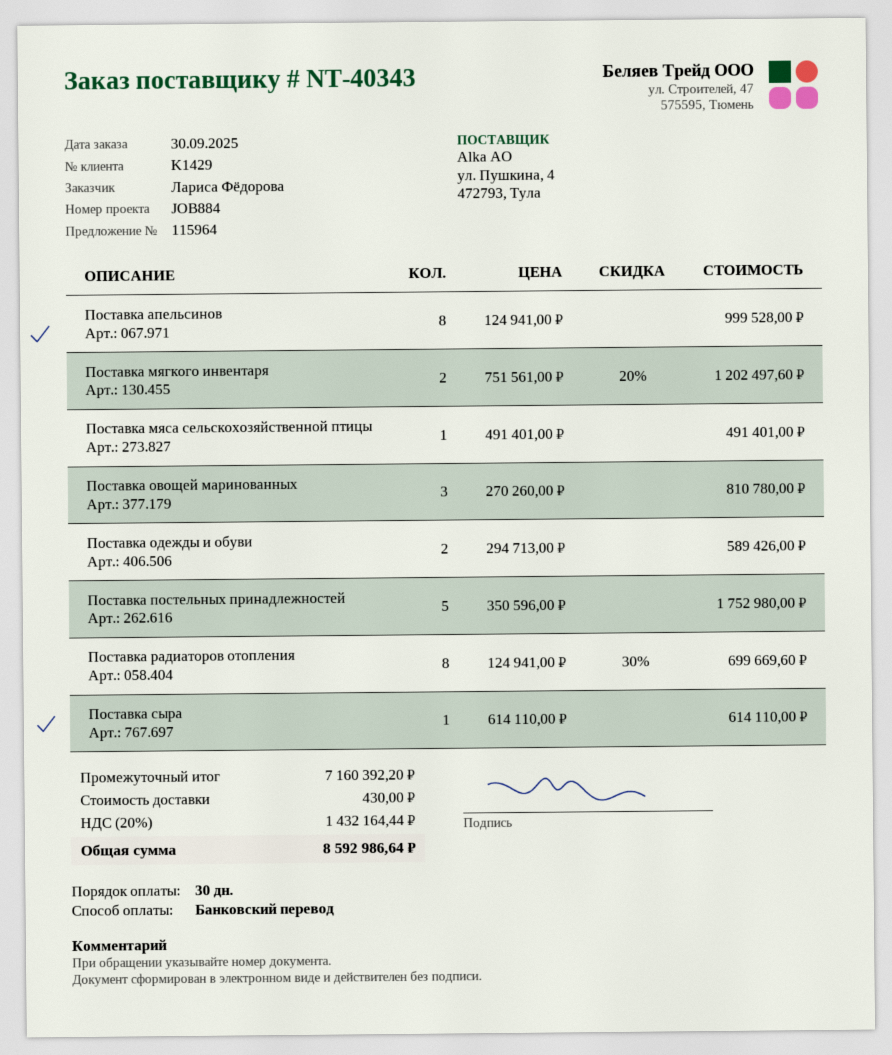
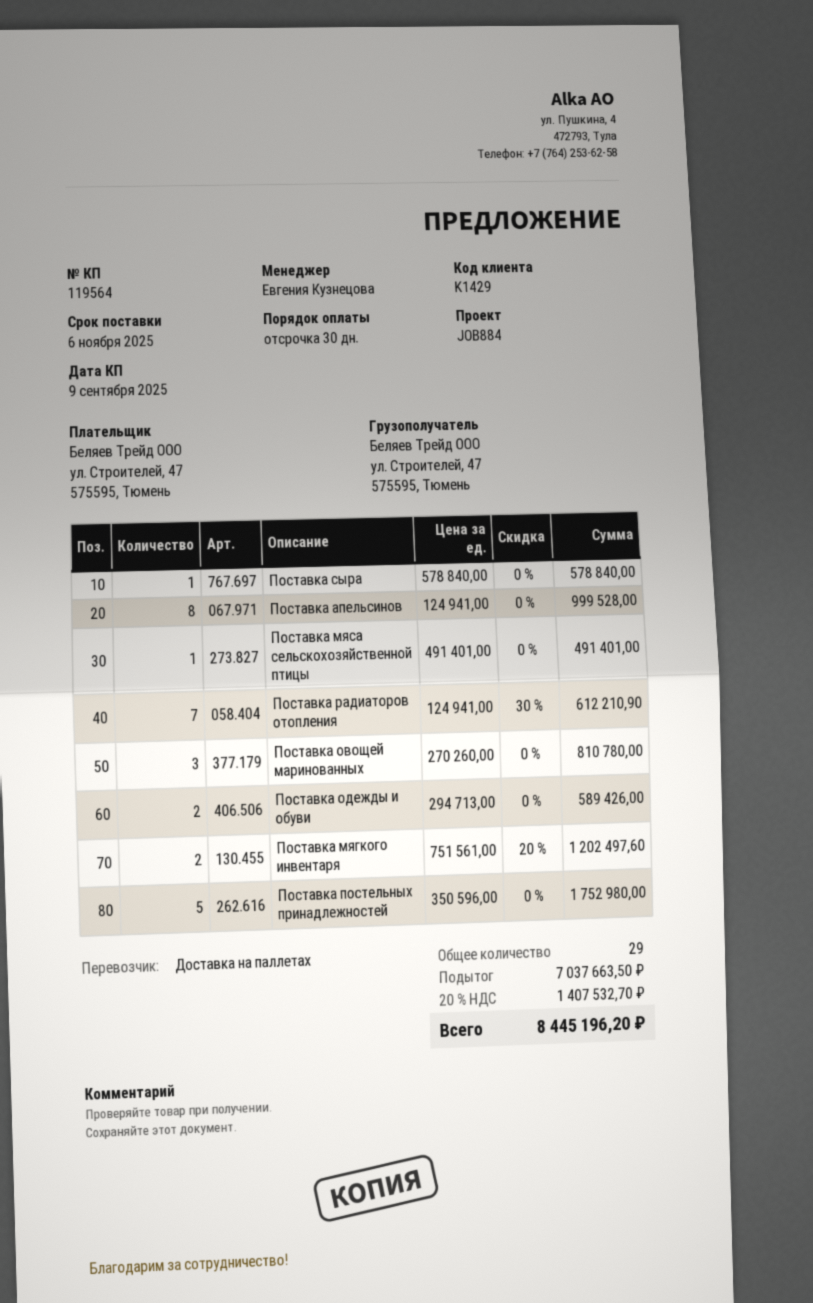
quote number: 115964 -> 119564
Поставка радиаторов отопления: 8 x 124941.00 - 30% = 699669.60 -> 7 x 124941.00 - 30% = 612210.90
Поставка сыра: 1 x 614110.00 = 614110.00 -> 1 x 578840.00 = 578840.00
subtotal: 7160392.20 -> 7037663.50
shipping: 430.00 -> none
tax: 20% = 1432164.44 -> 20% = 1407532.70
total: 8592986.64 -> 8445196.20

